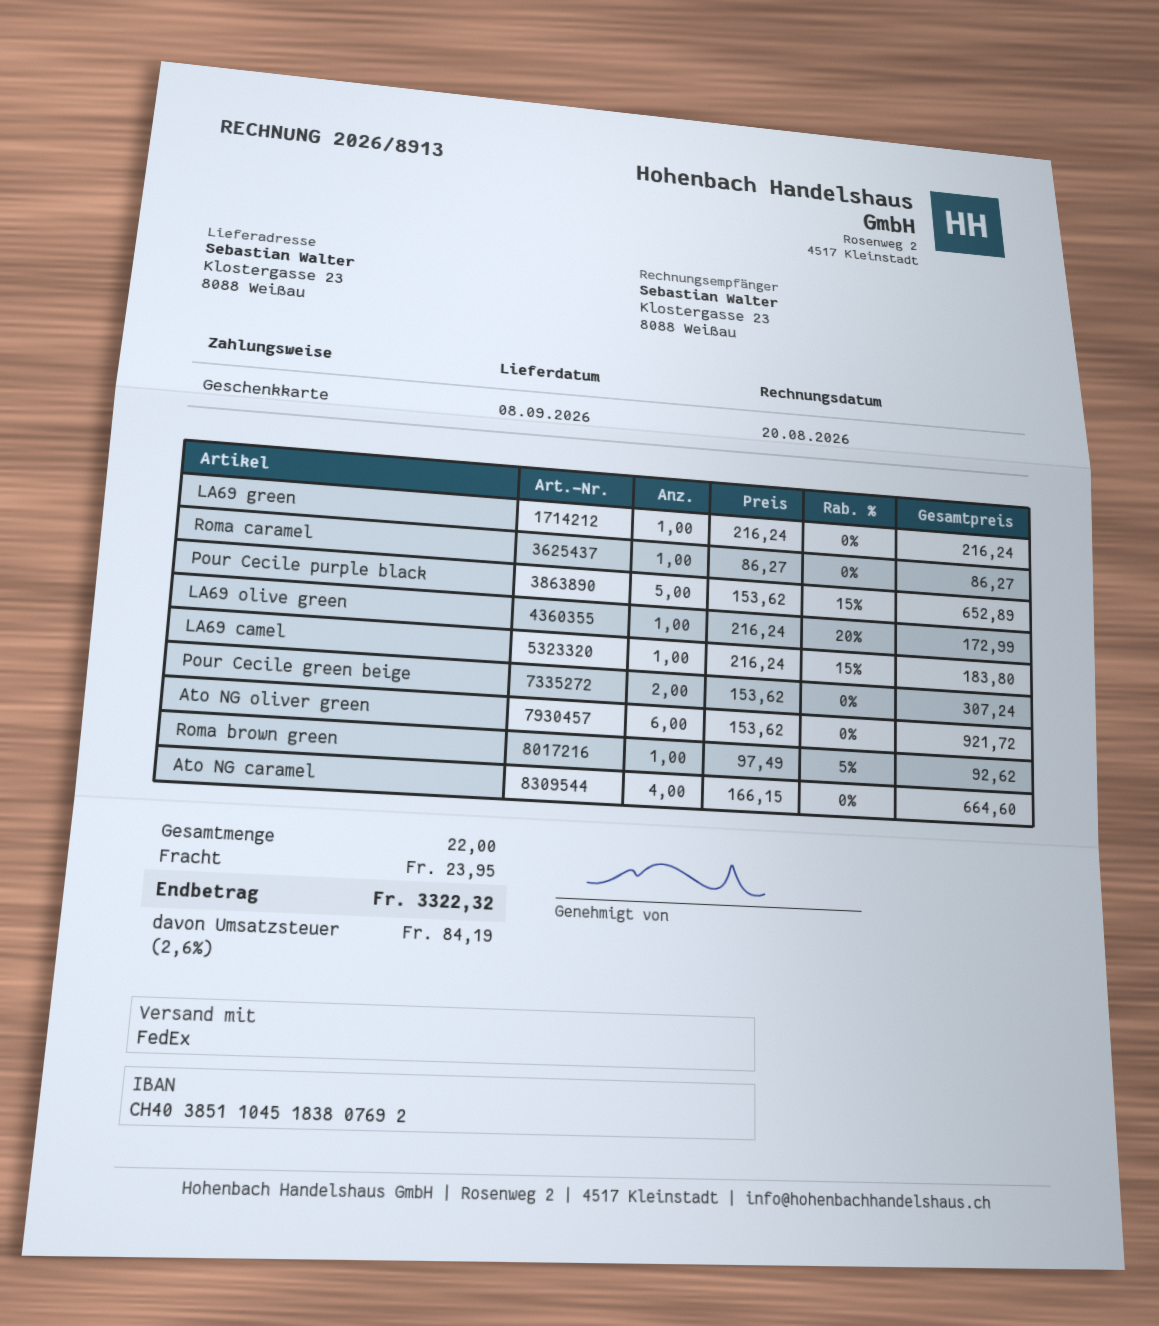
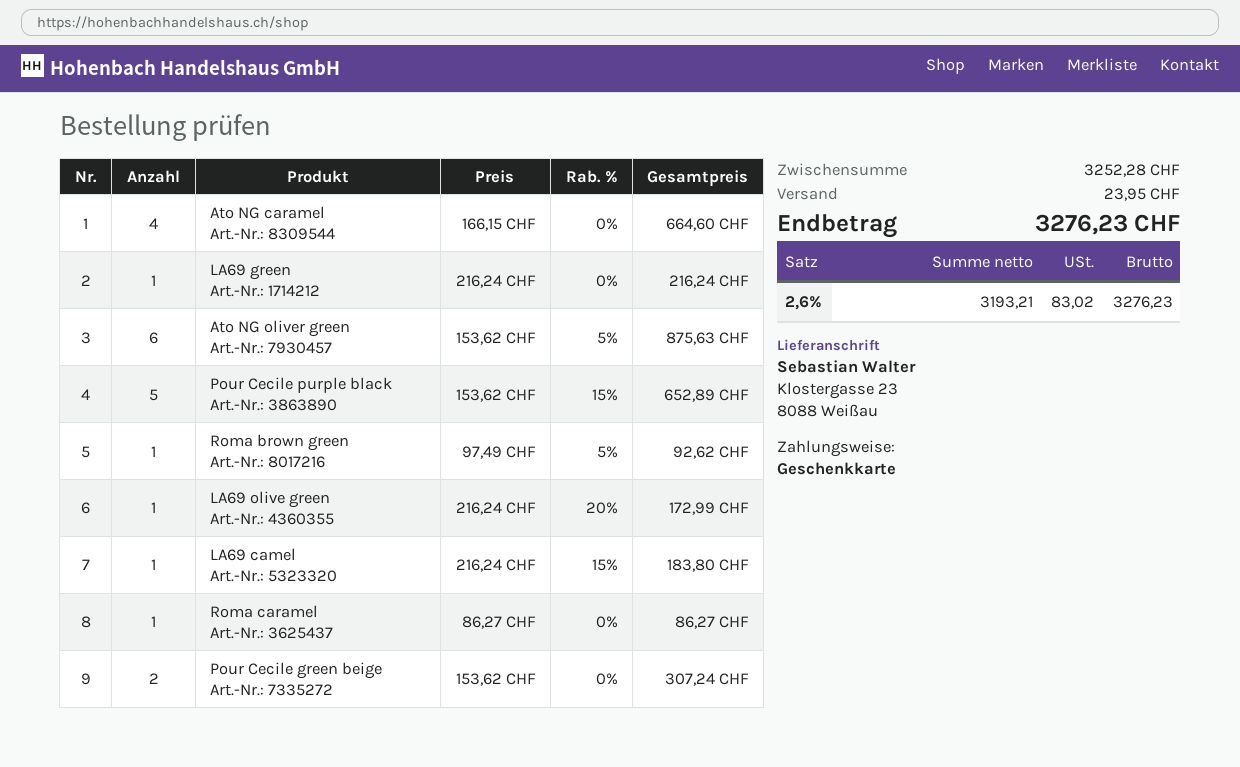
Ato NG oliver green: 6 x 153.62 = 921.72 -> 6 x 153.62 - 5% = 875.63
tax: 2.6% = 84.19 -> 2.6% = 83.02
total: 3322.32 -> 3276.23

